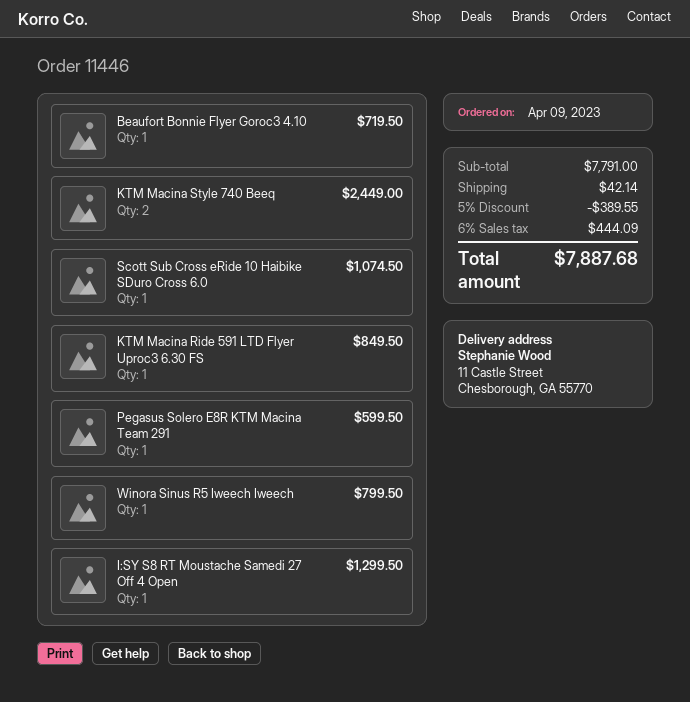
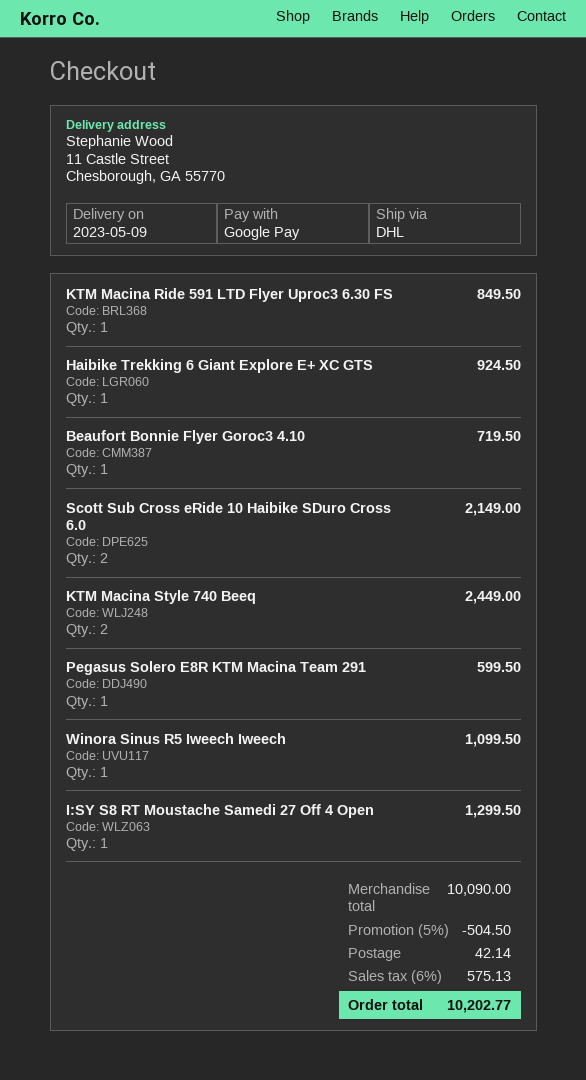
Scott Sub Cross eRide 10 Haibike SDuro Cross 6.0: 1 for 1074.50 -> 2 for 2149.00
Winora Sinus R5 Iweech Iweech: 1 for 799.50 -> 1 for 1099.50
Haibike Trekking 6 Giant Explore E+ XC GTS: none -> 1 for 924.50
subtotal: 7791.00 -> 10090.00
discount: 5% = 389.55 -> 5% = 504.50
tax: 6% = 444.09 -> 6% = 575.13
total: 7887.68 -> 10202.77

